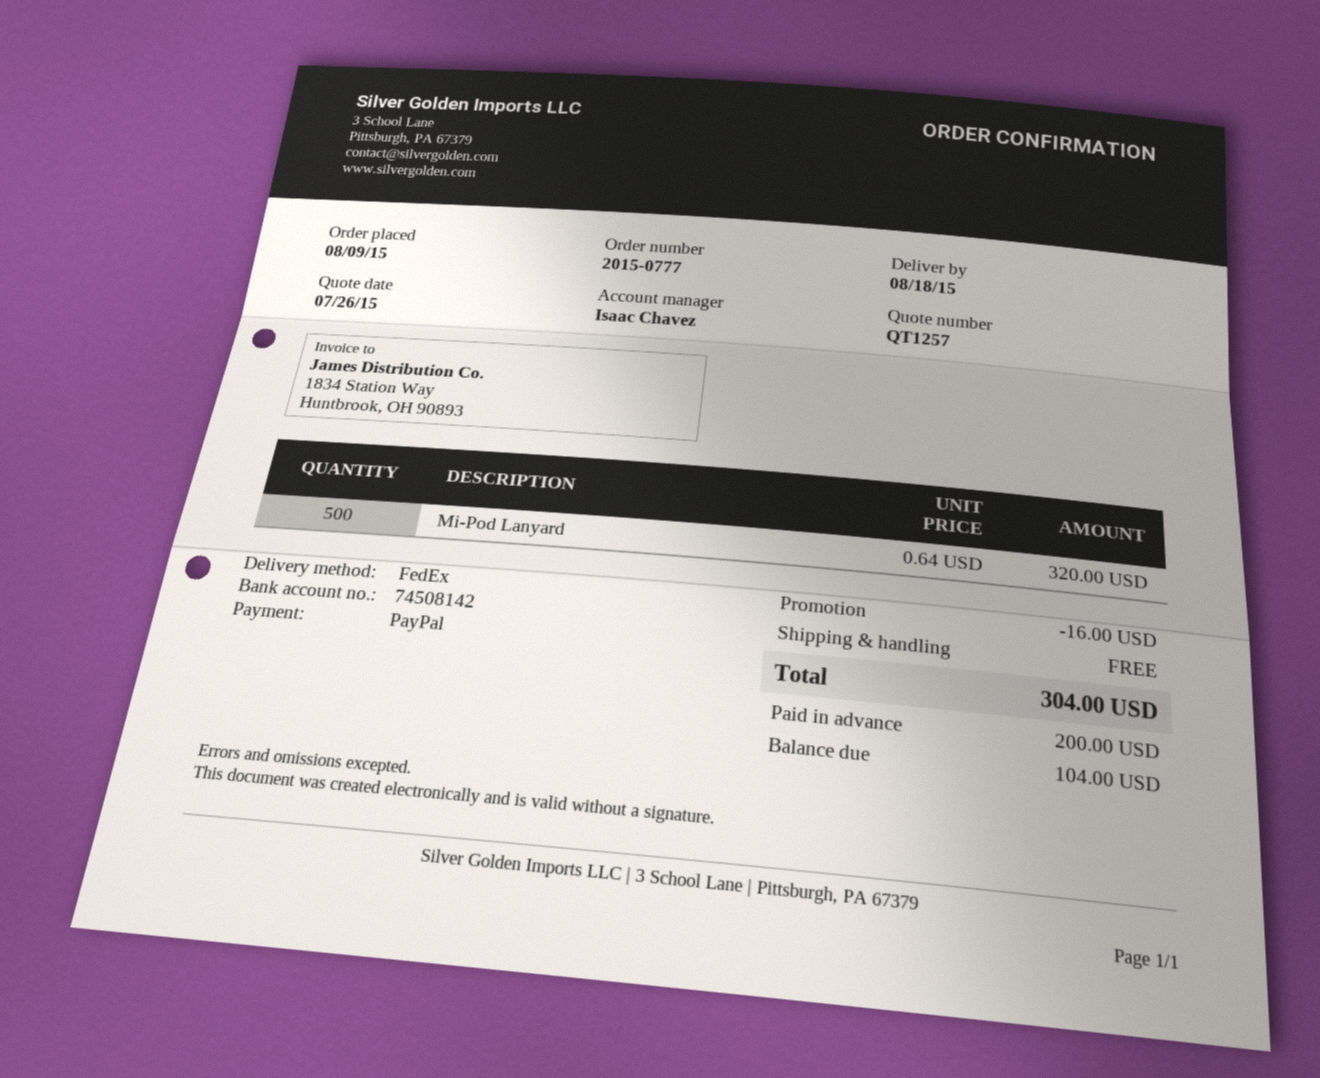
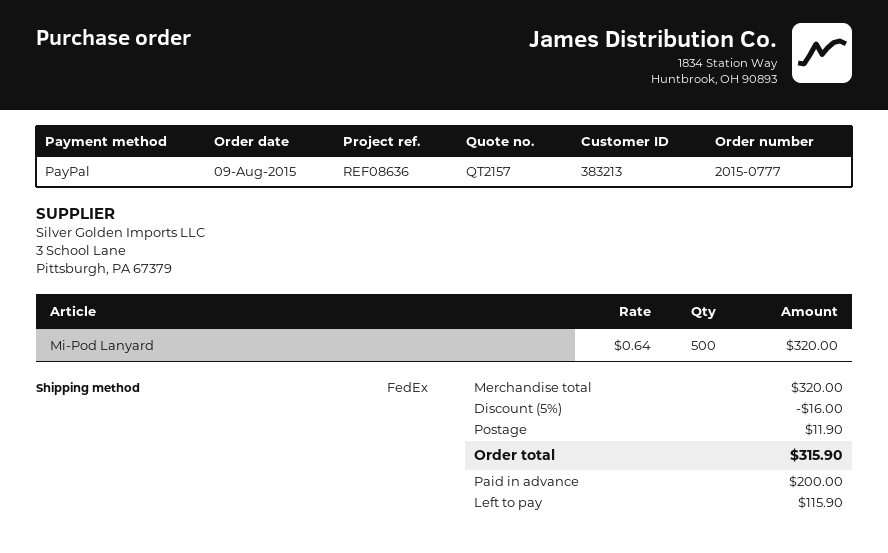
quote number: QT1257 -> QT2157
shipping: 0.00 -> 11.90
total: 304.00 -> 315.90
balance: 104.00 -> 115.90

